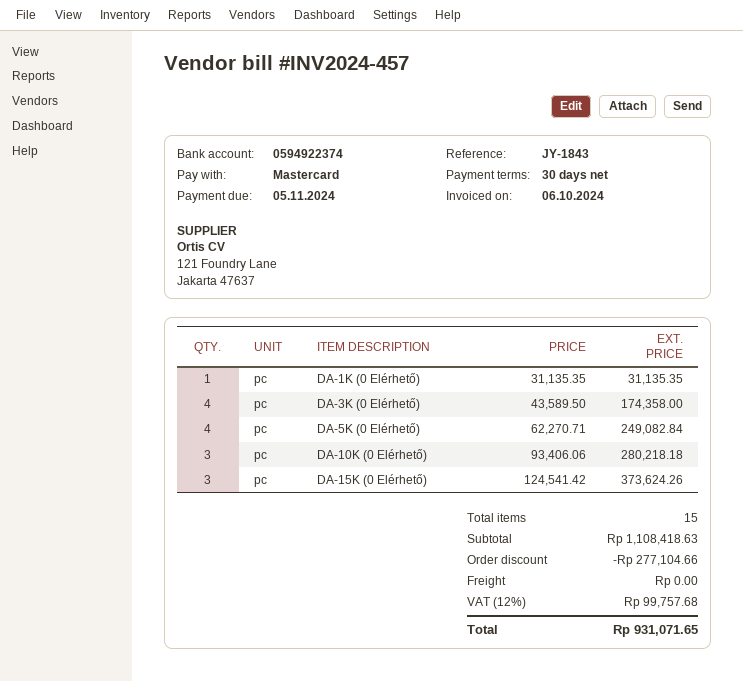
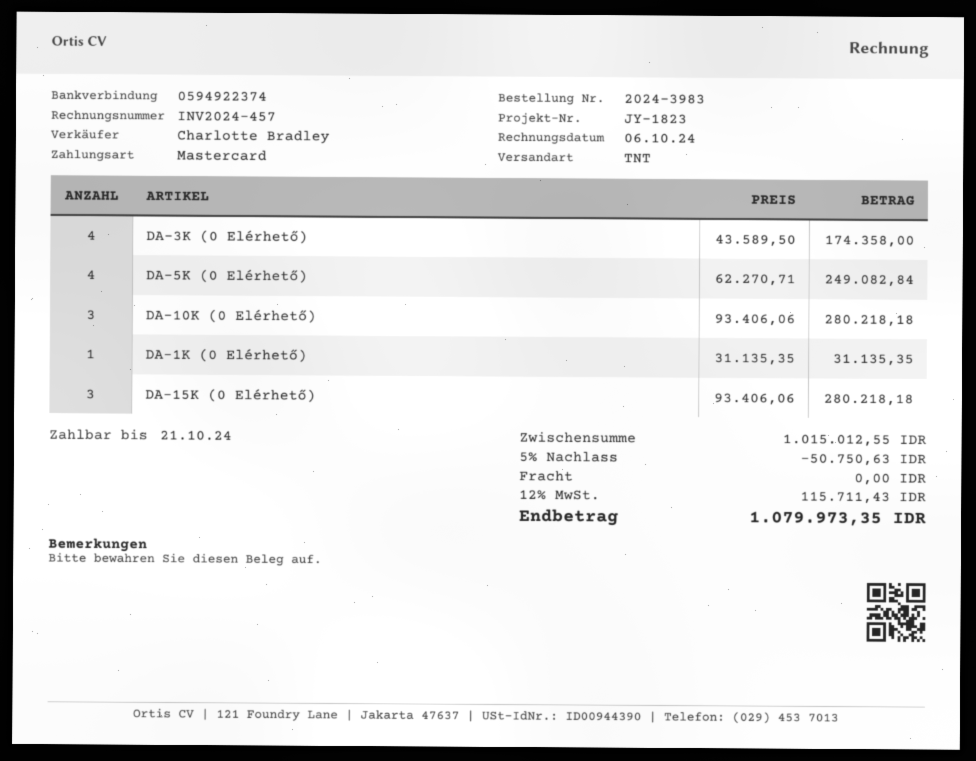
due date: 2024-11-05 -> 2024-10-21
reference: JY-1843 -> JY-1823
DA-15K (0 Elérhető): 3 x 124541.42 = 373624.26 -> 3 x 93406.06 = 280218.18
subtotal: 1108418.63 -> 1015012.55
discount: 277104.66 -> 50750.63
tax: 12% = 99757.68 -> 12% = 115711.43
total: 931071.65 -> 1079973.35

